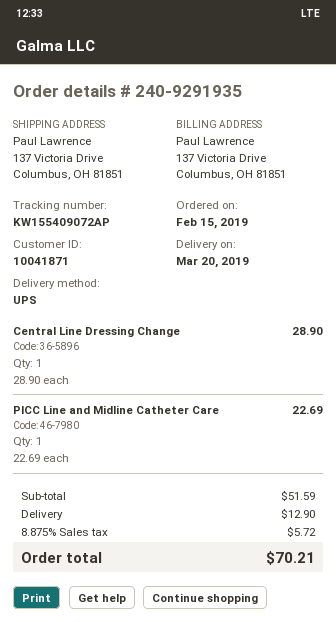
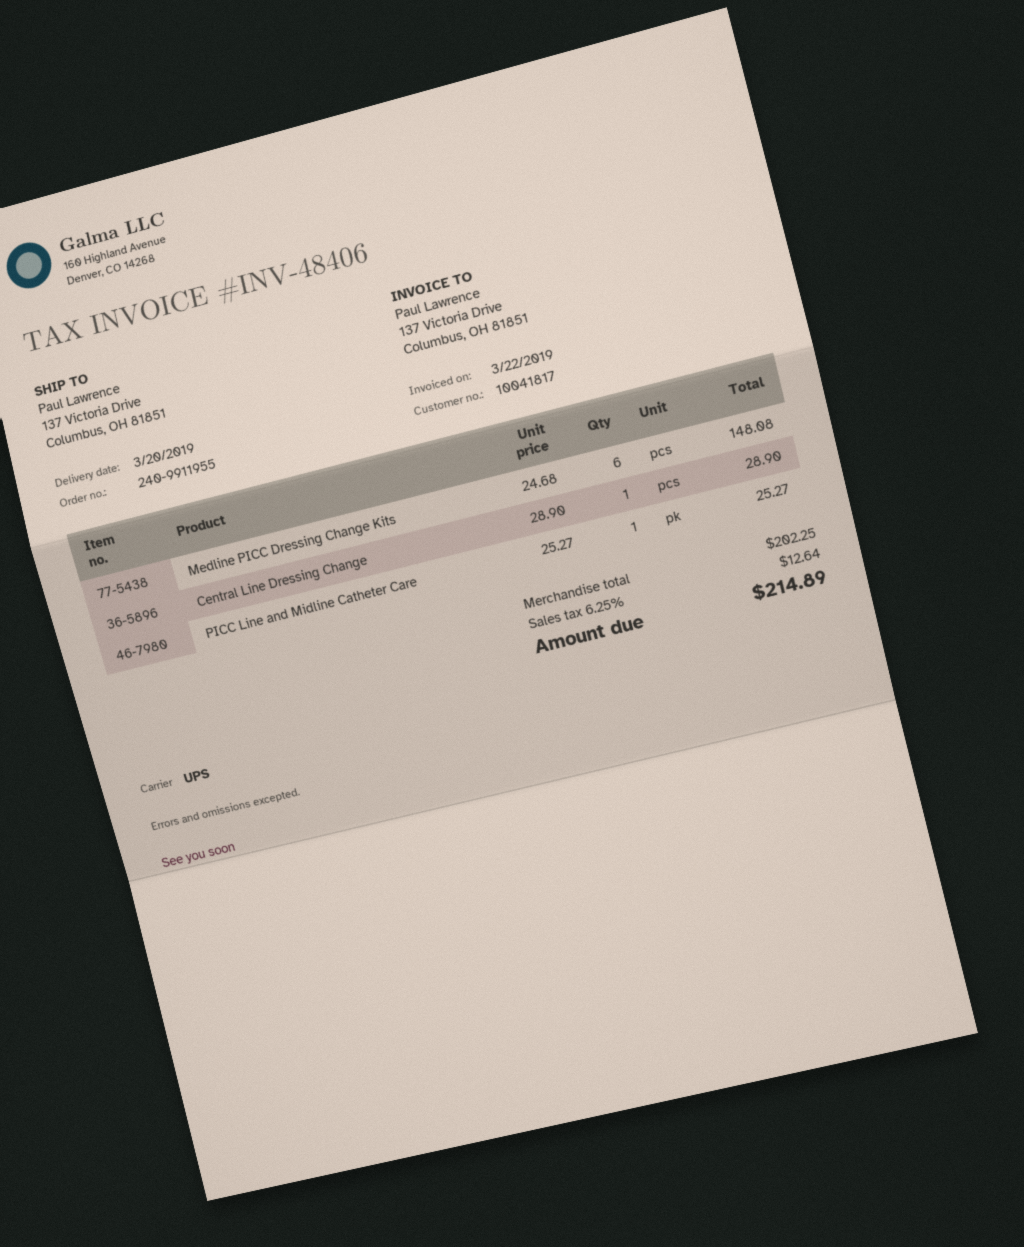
order number: 240-9291935 -> 240-9911955
customer number: 10041871 -> 10041817
PICC Line and Midline Catheter Care: 1 x 22.69 = 22.69 -> 1 x 25.27 = 25.27
Medline PICC Dressing Change Kits: none -> 6 x 24.68 = 148.08
subtotal: 51.59 -> 202.25
shipping: 12.90 -> none
tax: 8.875% = 5.72 -> 6.25% = 12.64
total: 70.21 -> 214.89

